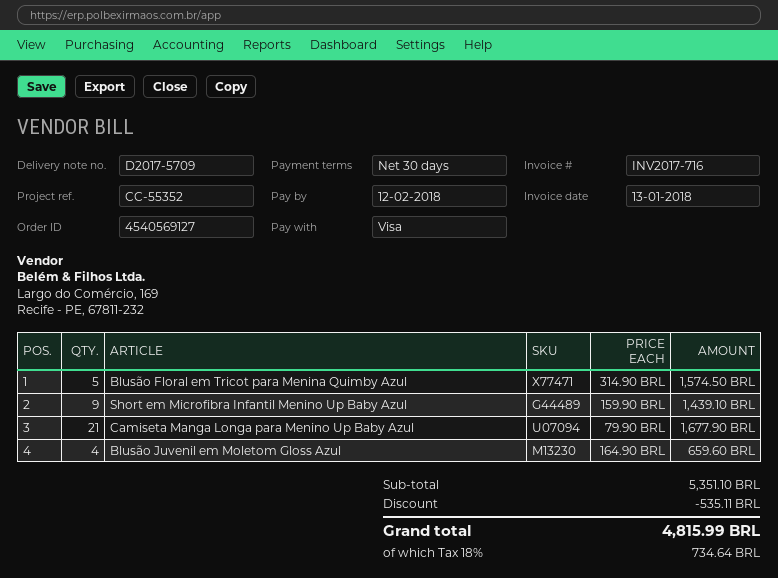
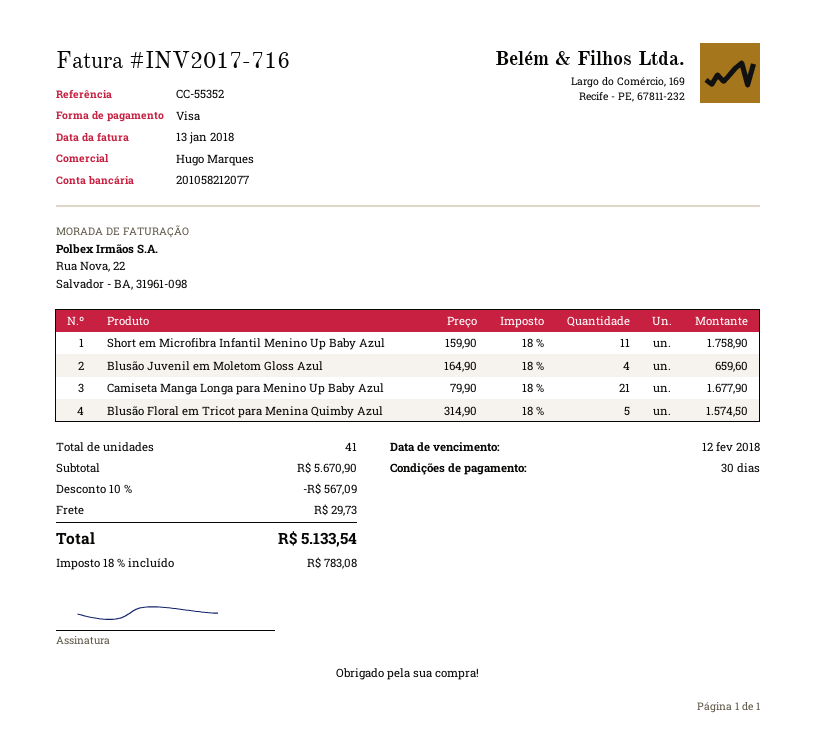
Short em Microfibra Infantil Menino Up Baby Azul: 9 x 159.90 = 1439.10 -> 11 x 159.90 = 1758.90
subtotal: 5351.10 -> 5670.90
discount: 535.11 -> 567.09
shipping: none -> 29.73
tax: 18% = 734.64 -> 18% = 783.08
total: 4815.99 -> 5133.54

